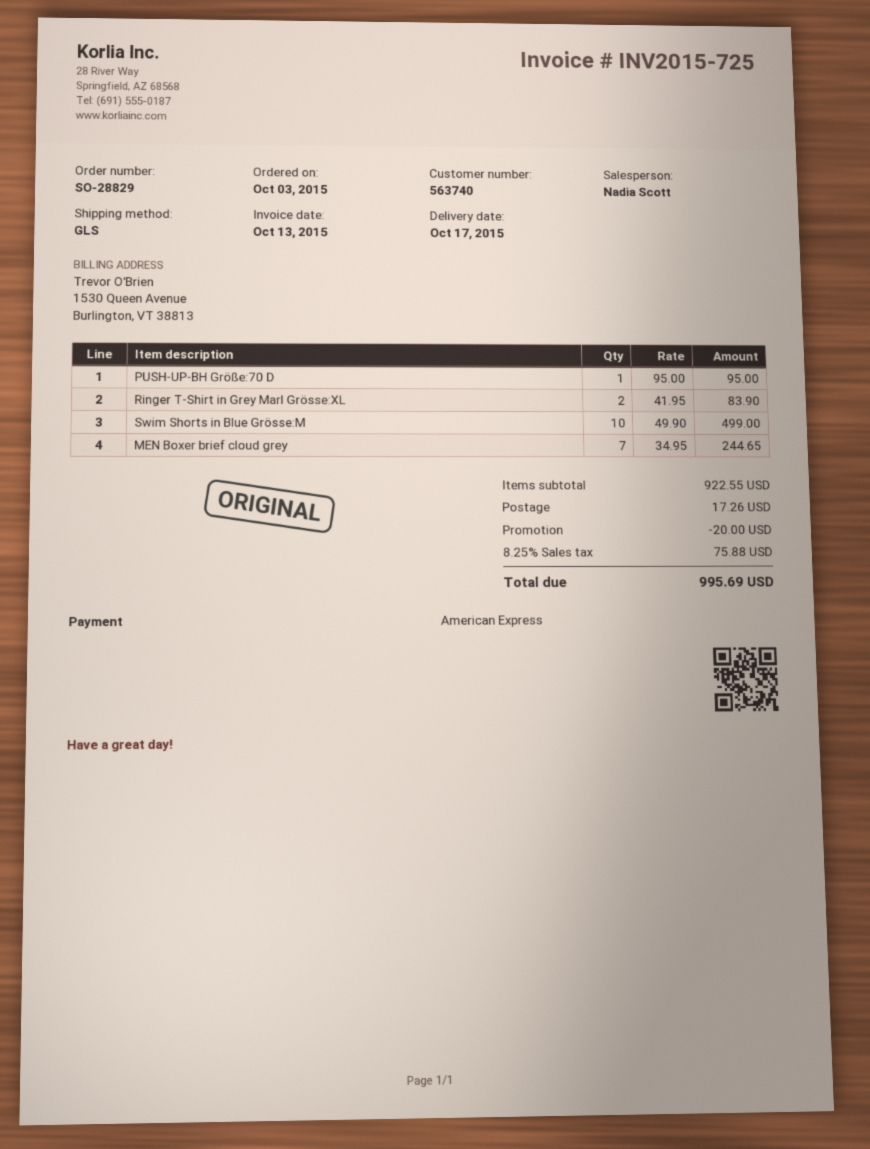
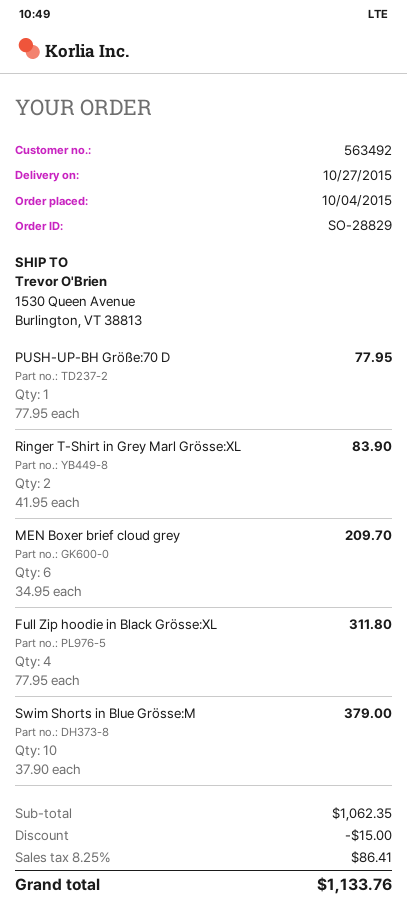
order date: 2015-10-03 -> 2015-10-04
delivery date: 2015-10-17 -> 2015-10-27
customer number: 563740 -> 563492
PUSH-UP-BH Größe:70 D: 1 x 95.00 = 95.00 -> 1 x 77.95 = 77.95
Swim Shorts in Blue Grösse:M: 10 x 49.90 = 499.00 -> 10 x 37.90 = 379.00
MEN Boxer brief cloud grey: 7 x 34.95 = 244.65 -> 6 x 34.95 = 209.70
Full Zip hoodie in Black Grösse:XL: none -> 4 x 77.95 = 311.80
subtotal: 922.55 -> 1062.35
discount: 20.00 -> 15.00
shipping: 17.26 -> none
tax: 8.25% = 75.88 -> 8.25% = 86.41
total: 995.69 -> 1133.76

